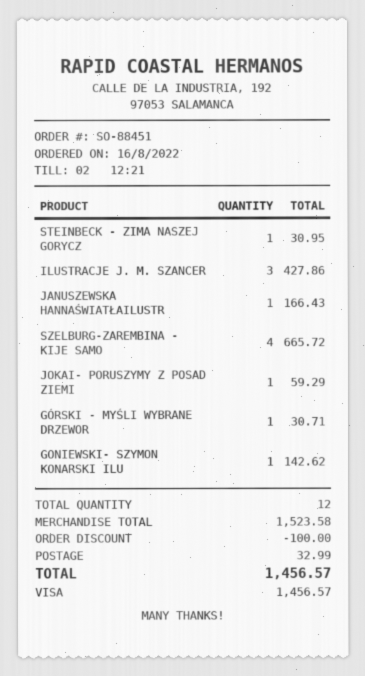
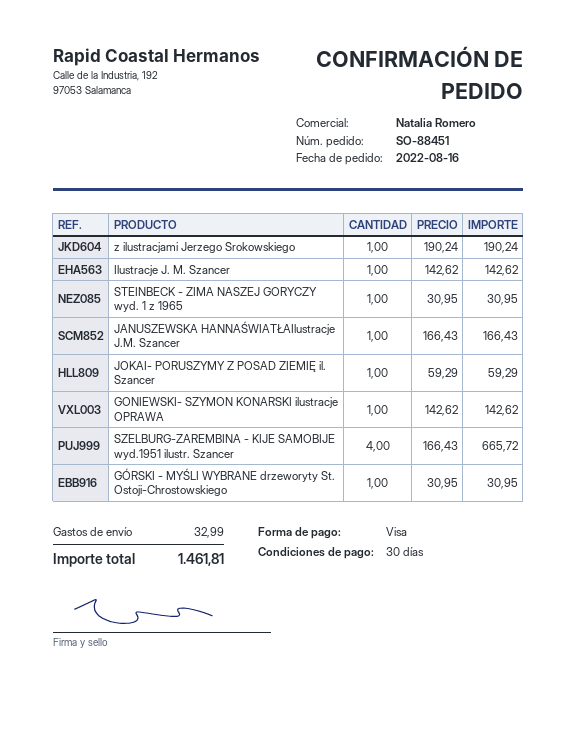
ILUSTRACJE J. M. SZANCER: 3 for 427.86 -> 1 for 142.62
GÓRSKI - MYŚLI WYBRANE DRZEWOR: 1 for 30.71 -> 1 for 30.95
z ilustracjami Jerzego Srokowskiego: none -> 1 for 190.24
discount: 100.00 -> none
total: 1456.57 -> 1461.81

